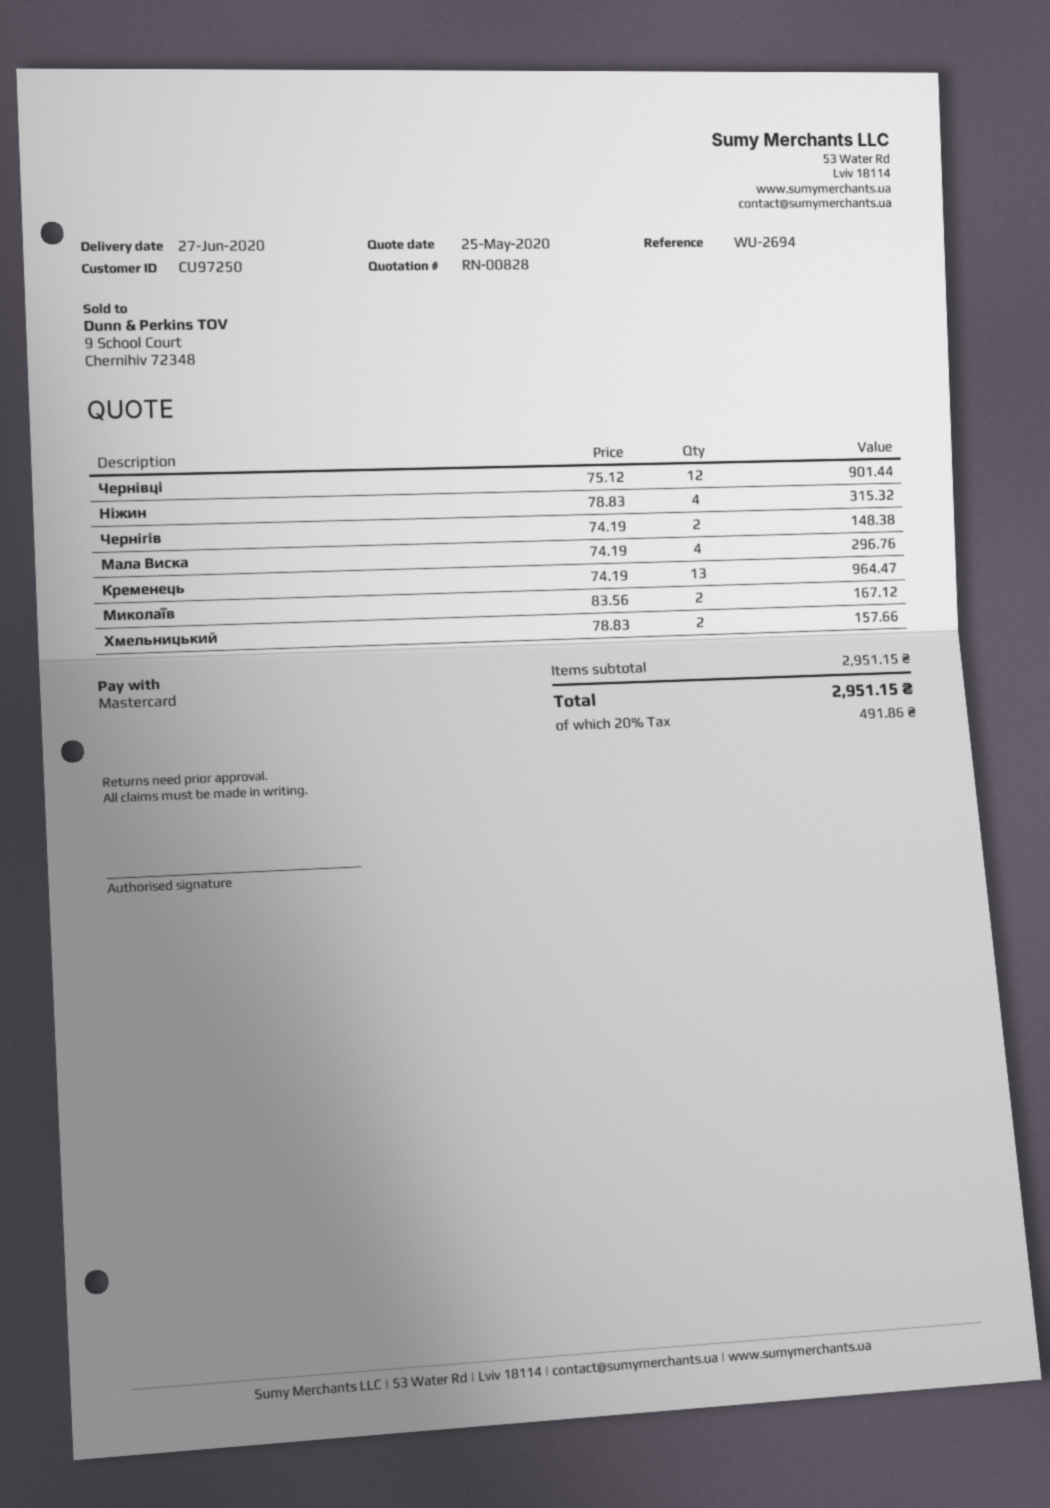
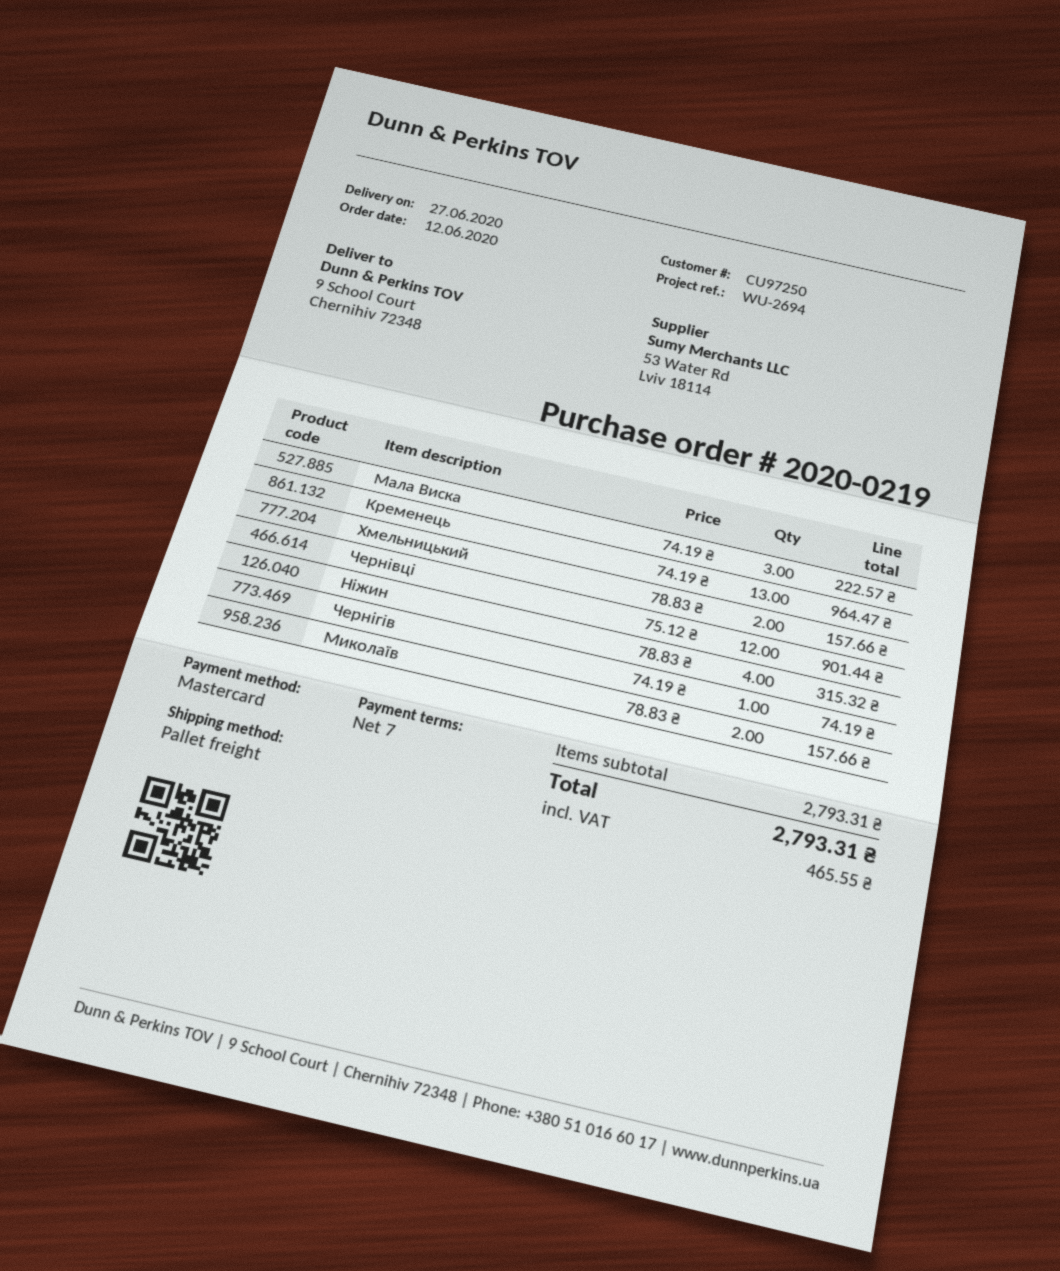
Чернігів: 2 x 74.19 = 148.38 -> 1 x 74.19 = 74.19
Мала Виска: 4 x 74.19 = 296.76 -> 3 x 74.19 = 222.57
Миколаїв: 2 x 83.56 = 167.12 -> 2 x 78.83 = 157.66
subtotal: 2951.15 -> 2793.31
tax: 491.86 -> 465.55
total: 2951.15 -> 2793.31

